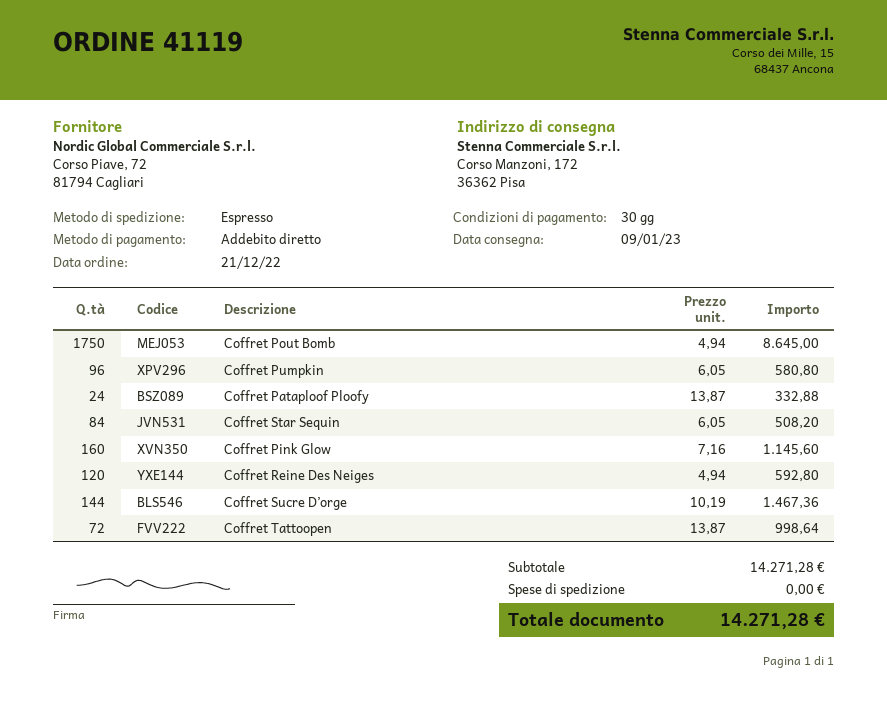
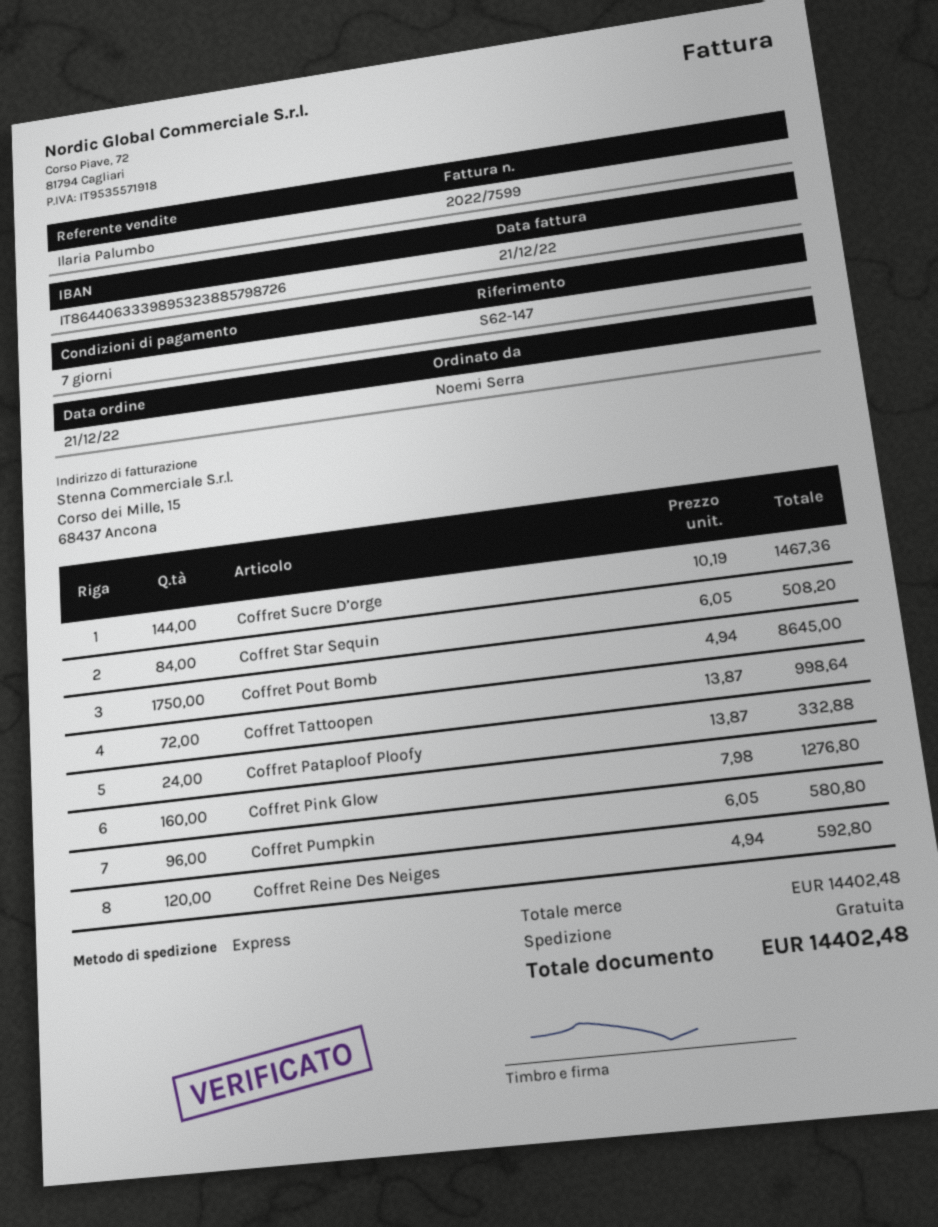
payment terms: 30 days -> 7 days
Coffret Pink Glow: 160 x 7.16 = 1145.60 -> 160 x 7.98 = 1276.80
subtotal: 14271.28 -> 14402.48
total: 14271.28 -> 14402.48

